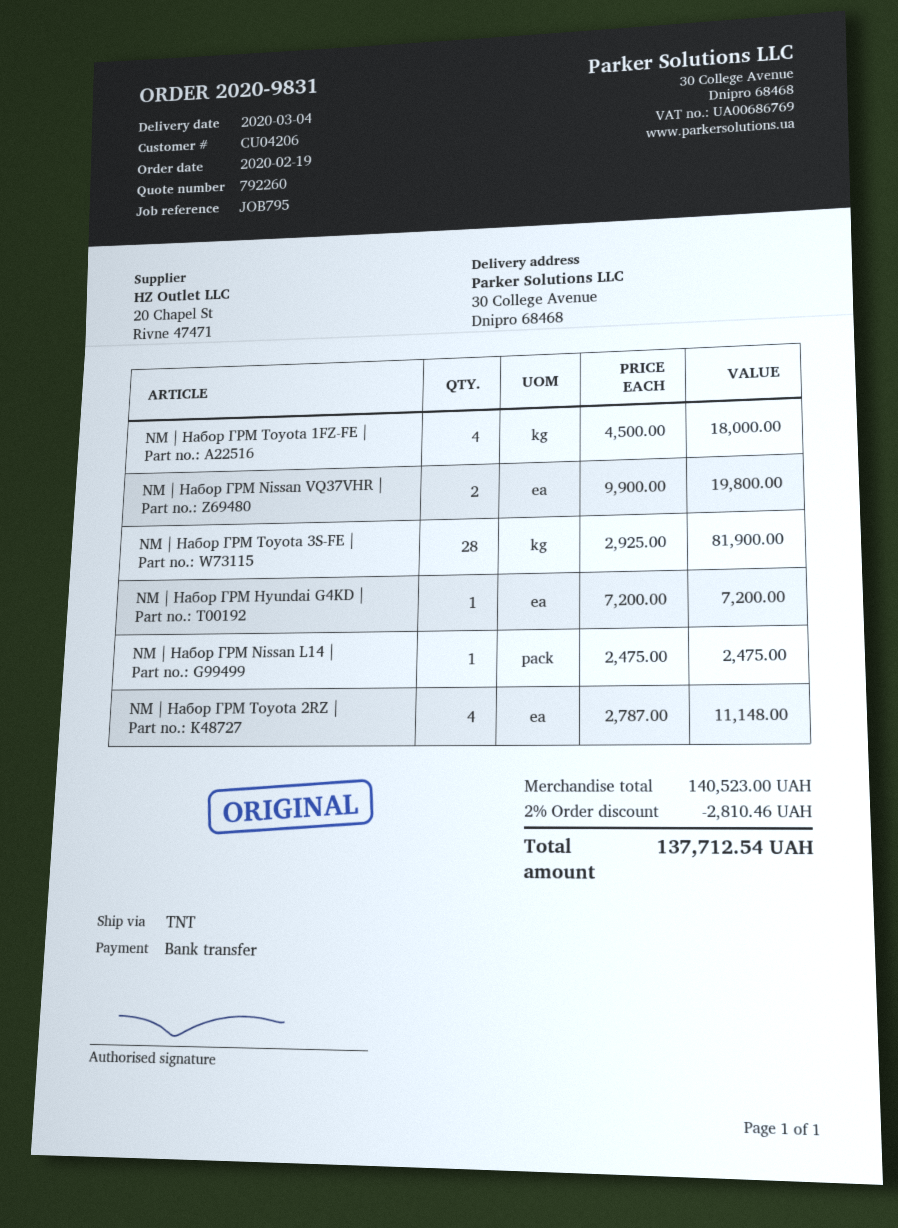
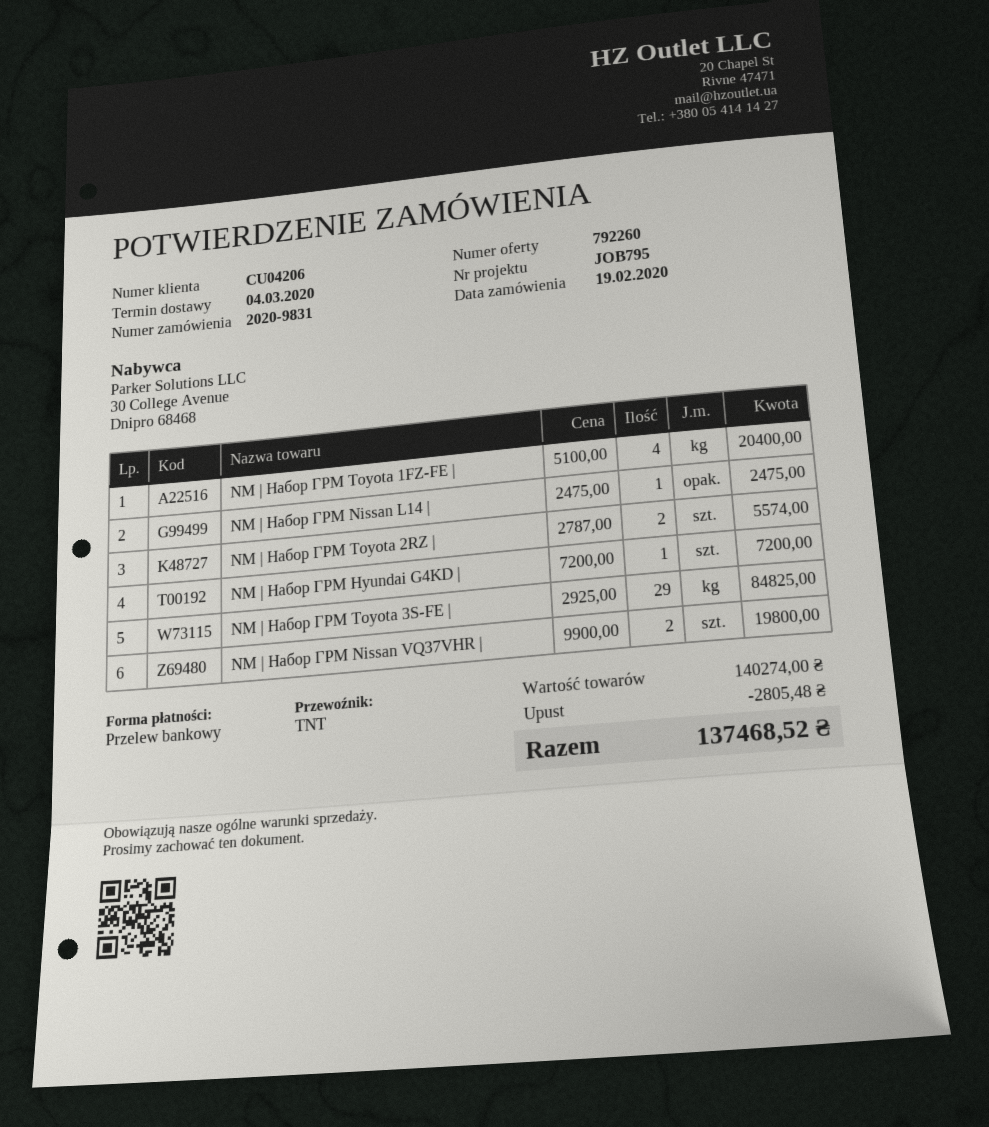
NM | Набор ГРМ Toyota 1FZ-FE |: 4 x 4500.00 = 18000.00 -> 4 x 5100.00 = 20400.00
NM | Набор ГРМ Toyota 3S-FE |: 28 x 2925.00 = 81900.00 -> 29 x 2925.00 = 84825.00
NM | Набор ГРМ Toyota 2RZ |: 4 x 2787.00 = 11148.00 -> 2 x 2787.00 = 5574.00
subtotal: 140523.00 -> 140274.00
discount: 2810.46 -> 2805.48
total: 137712.54 -> 137468.52

